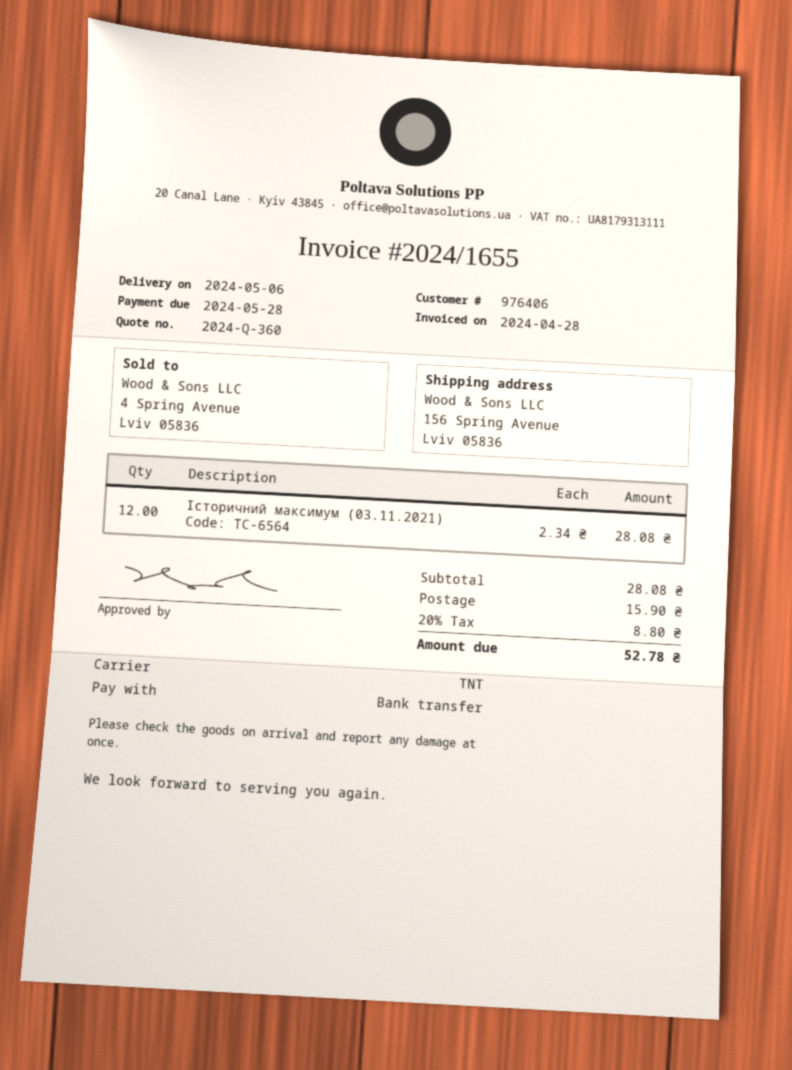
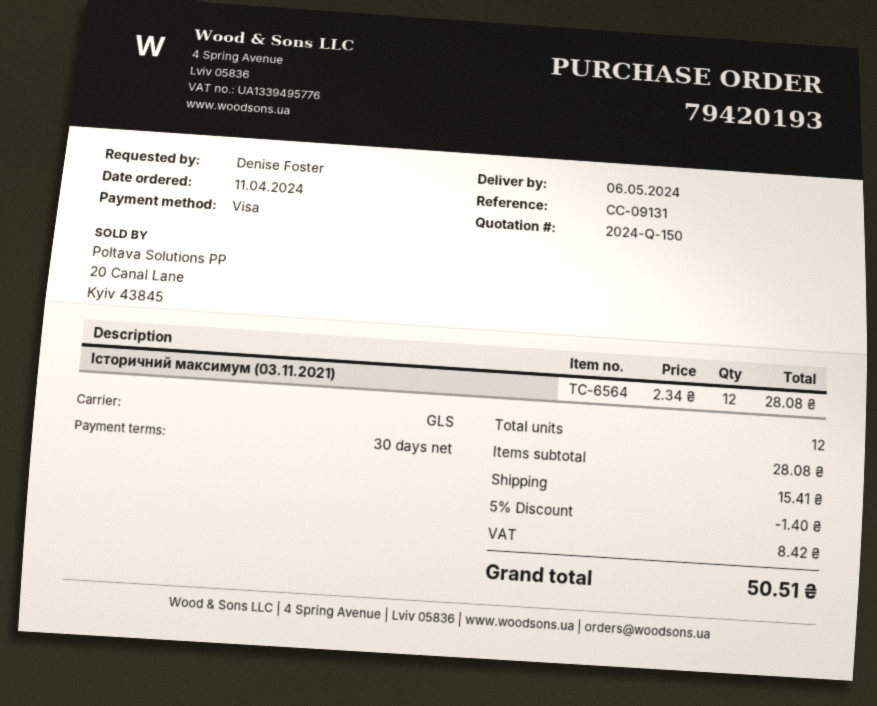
quote number: 2024-Q-360 -> 2024-Q-150
payment method: bank transfer -> Visa
shipping method: TNT -> GLS
discount: none -> 5% = 1.40
shipping: 15.90 -> 15.41
tax: 8.80 -> 8.42
total: 52.78 -> 50.51

